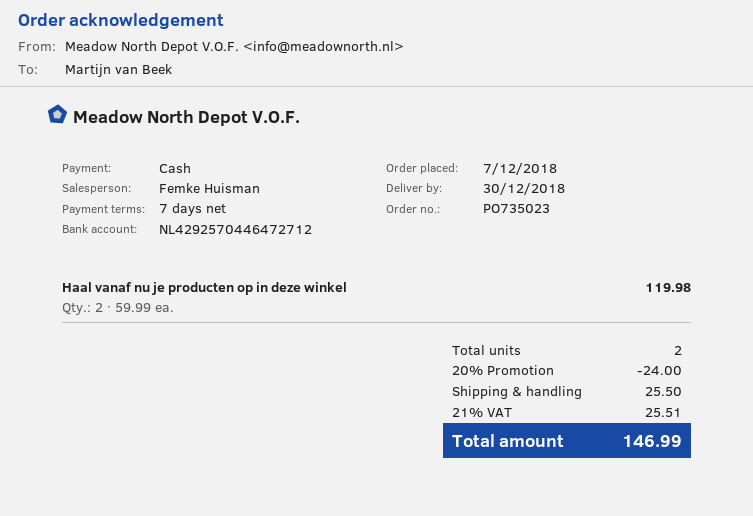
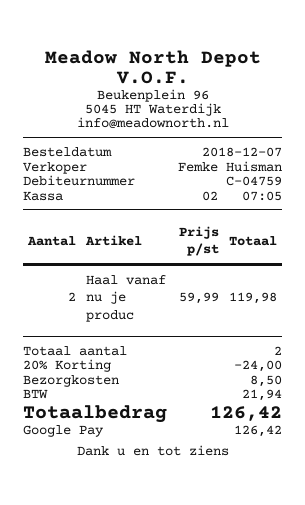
payment method: cash -> Google Pay
shipping: 25.50 -> 8.50
tax: 25.51 -> 21.94
total: 146.99 -> 126.42

